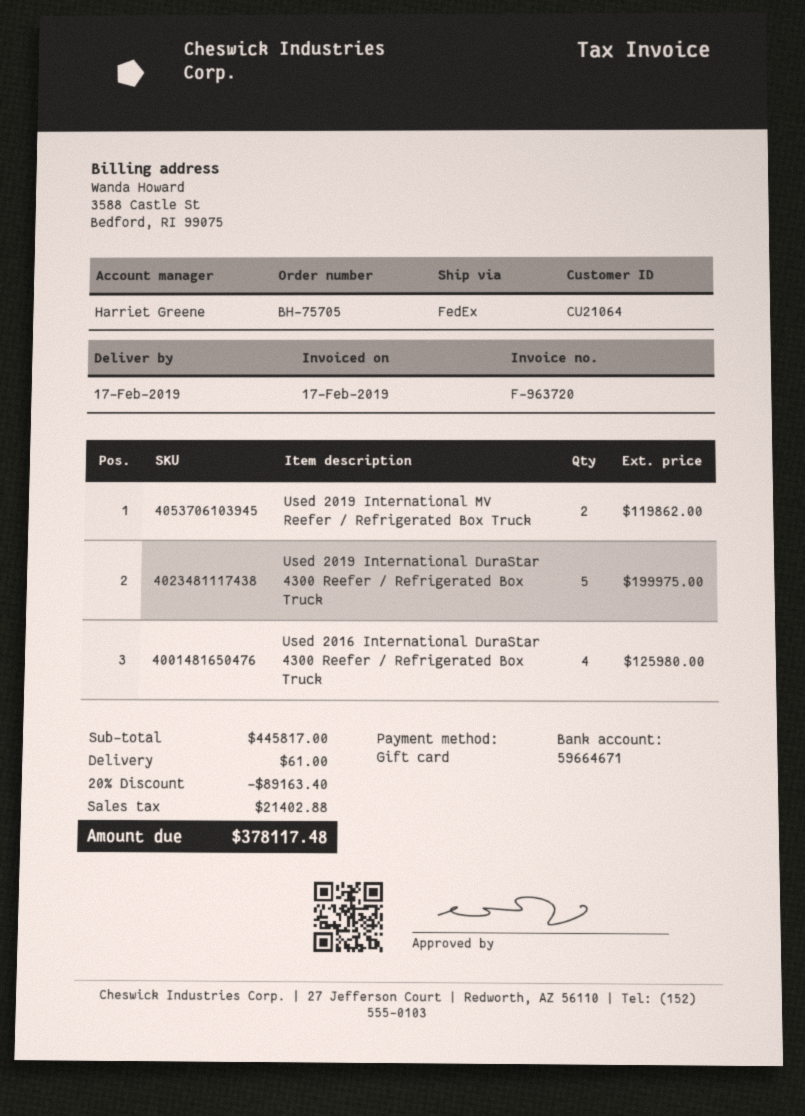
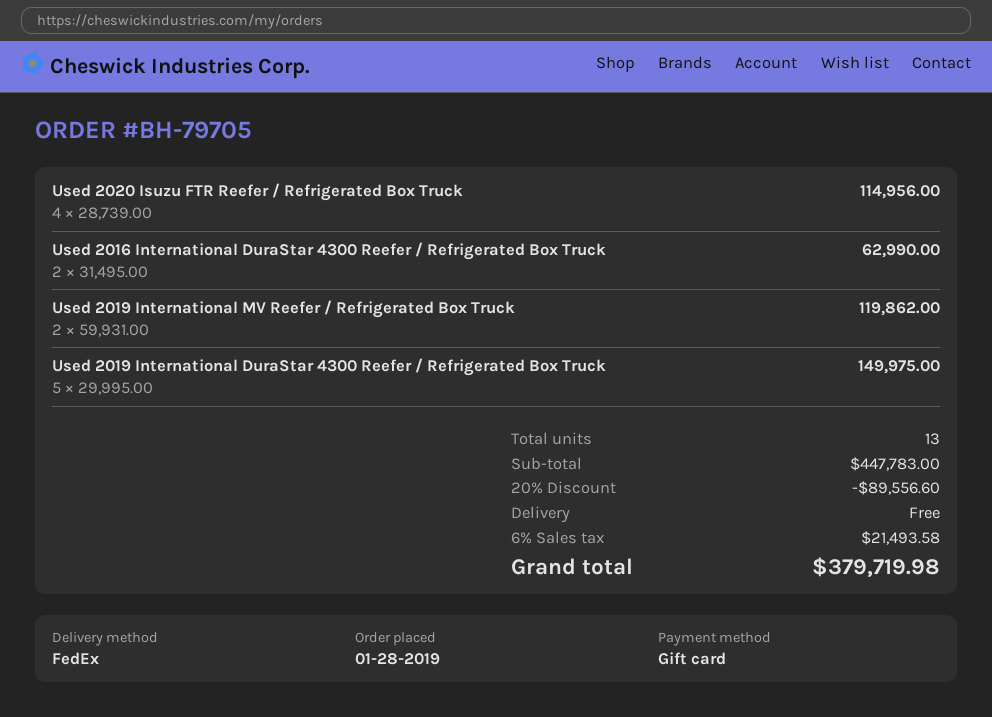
order number: BH-75705 -> BH-79705
Used 2019 International DuraStar 4300 Reefer / Refrigerated Box Truck: 5 for 199975.00 -> 5 for 149975.00
Used 2016 International DuraStar 4300 Reefer / Refrigerated Box Truck: 4 for 125980.00 -> 2 for 62990.00
Used 2020 Isuzu FTR Reefer / Refrigerated Box Truck: none -> 4 for 114956.00
subtotal: 445817.00 -> 447783.00
discount: 20% = 89163.40 -> 20% = 89556.60
shipping: 61.00 -> 0.00
tax: 21402.88 -> 21493.58
total: 378117.48 -> 379719.98

